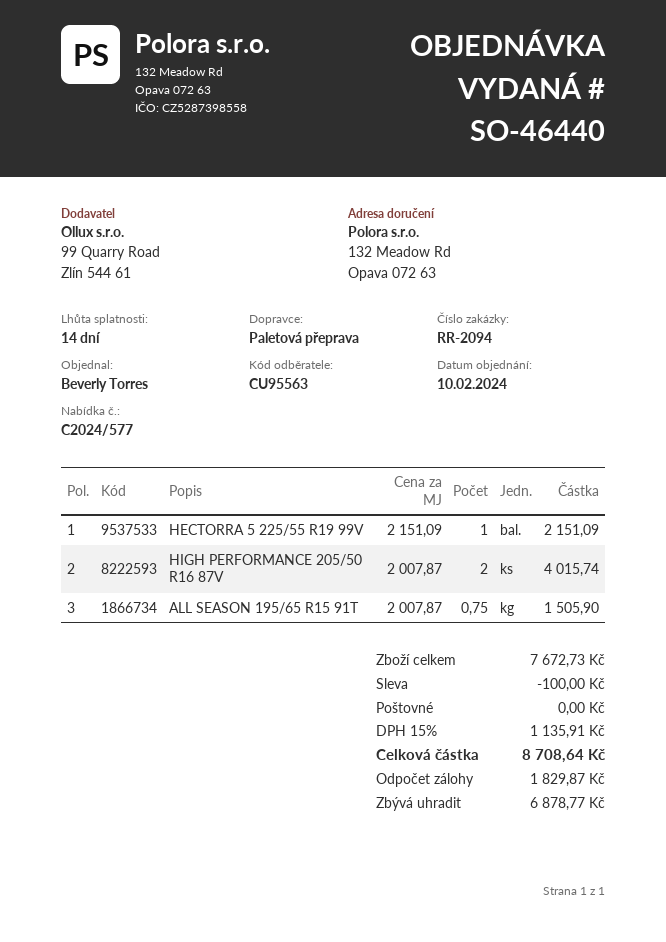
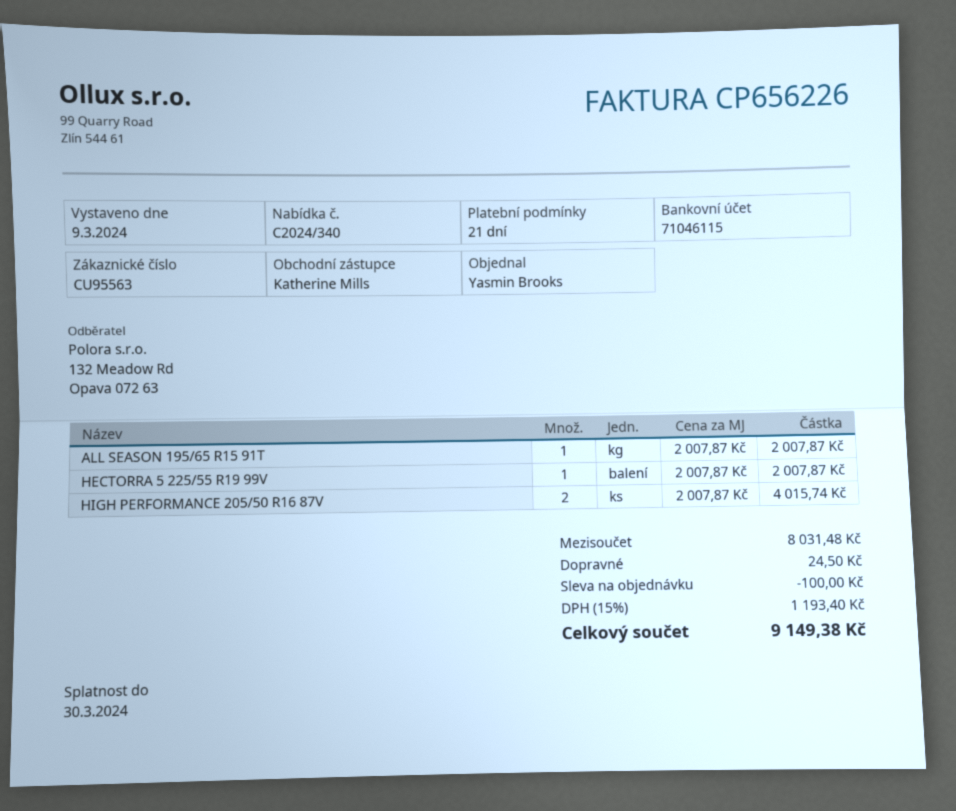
quote number: C2024/577 -> C2024/340
payment terms: 14 days -> 21 days
ordered by: Beverly Torres -> Yasmin Brooks
HECTORRA 5 225/55 R19 99V: 1 x 2151.09 = 2151.09 -> 1 x 2007.87 = 2007.87
ALL SEASON 195/65 R15 91T: 0.75 x 2007.87 = 1505.90 -> 1 x 2007.87 = 2007.87
subtotal: 7672.73 -> 8031.48
shipping: 0.00 -> 24.50
tax: 15% = 1135.91 -> 15% = 1193.40
total: 8708.64 -> 9149.38

